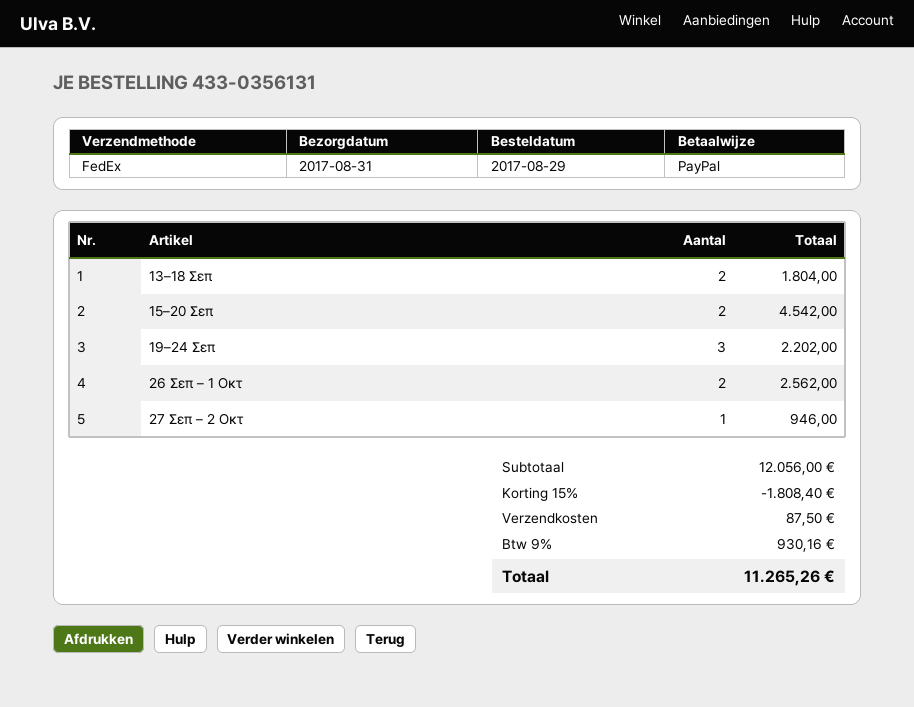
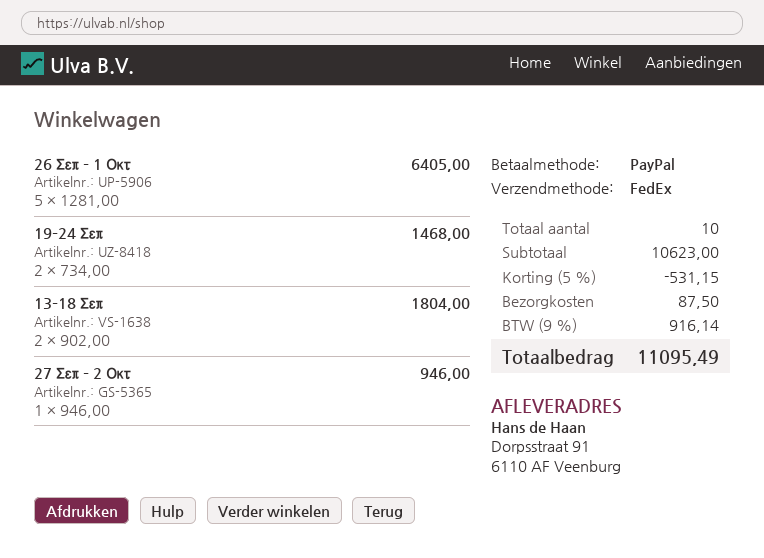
15–20 Σεπ: 2 for 4542.00 -> none
19–24 Σεπ: 3 for 2202.00 -> 2 for 1468.00
26 Σεπ – 1 Οκτ: 2 for 2562.00 -> 5 for 6405.00
subtotal: 12056.00 -> 10623.00
discount: 15% = 1808.40 -> 5% = 531.15
tax: 9% = 930.16 -> 9% = 916.14
total: 11265.26 -> 11095.49

